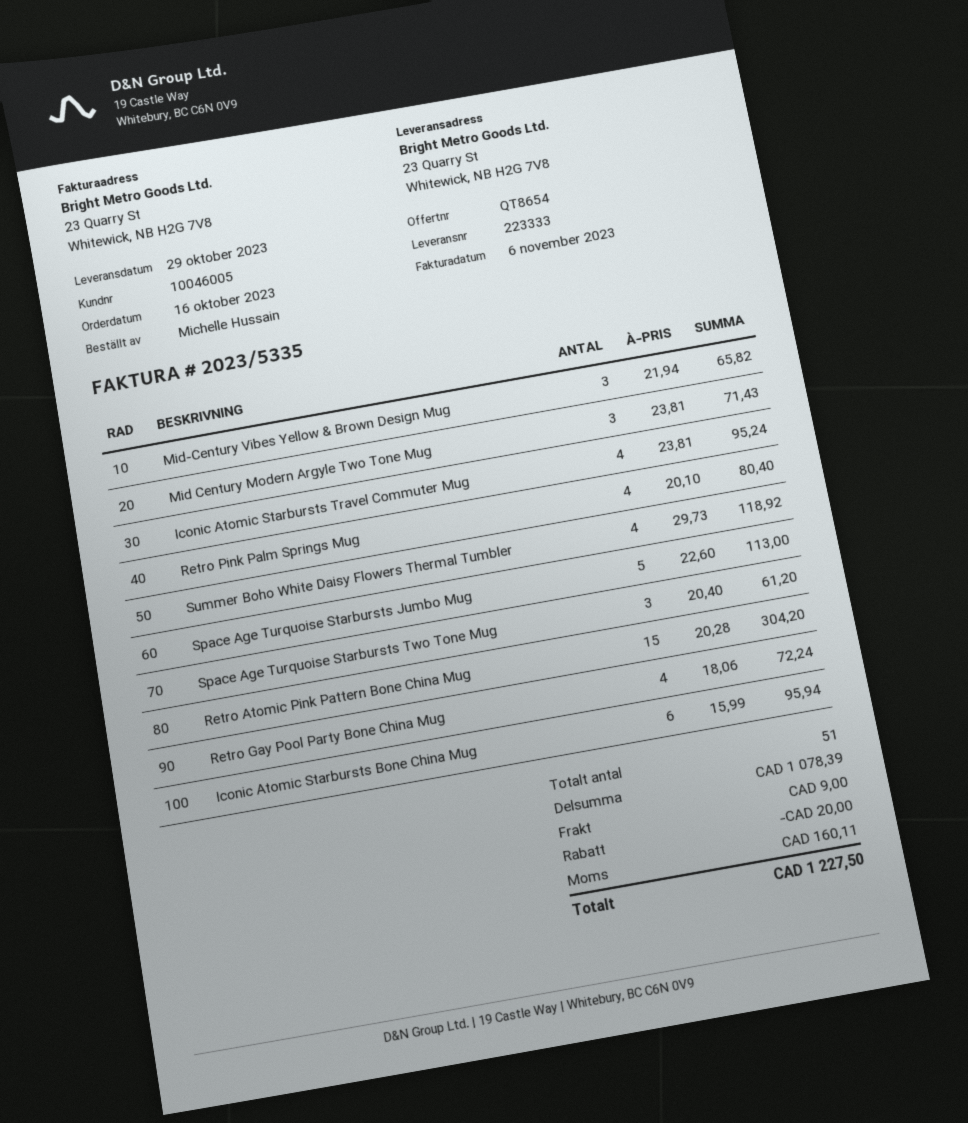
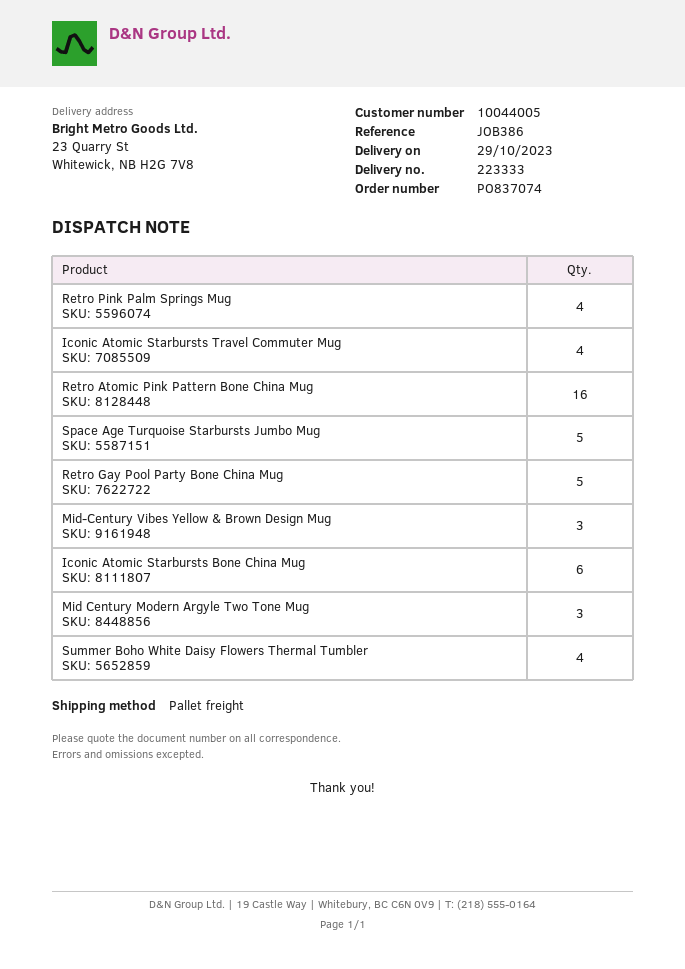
customer number: 10046005 -> 10044005
Space Age Turquoise Starbursts Two Tone Mug: 3 -> none
Retro Atomic Pink Pattern Bone China Mug: 15 -> 16
Retro Gay Pool Party Bone China Mug: 4 -> 5

